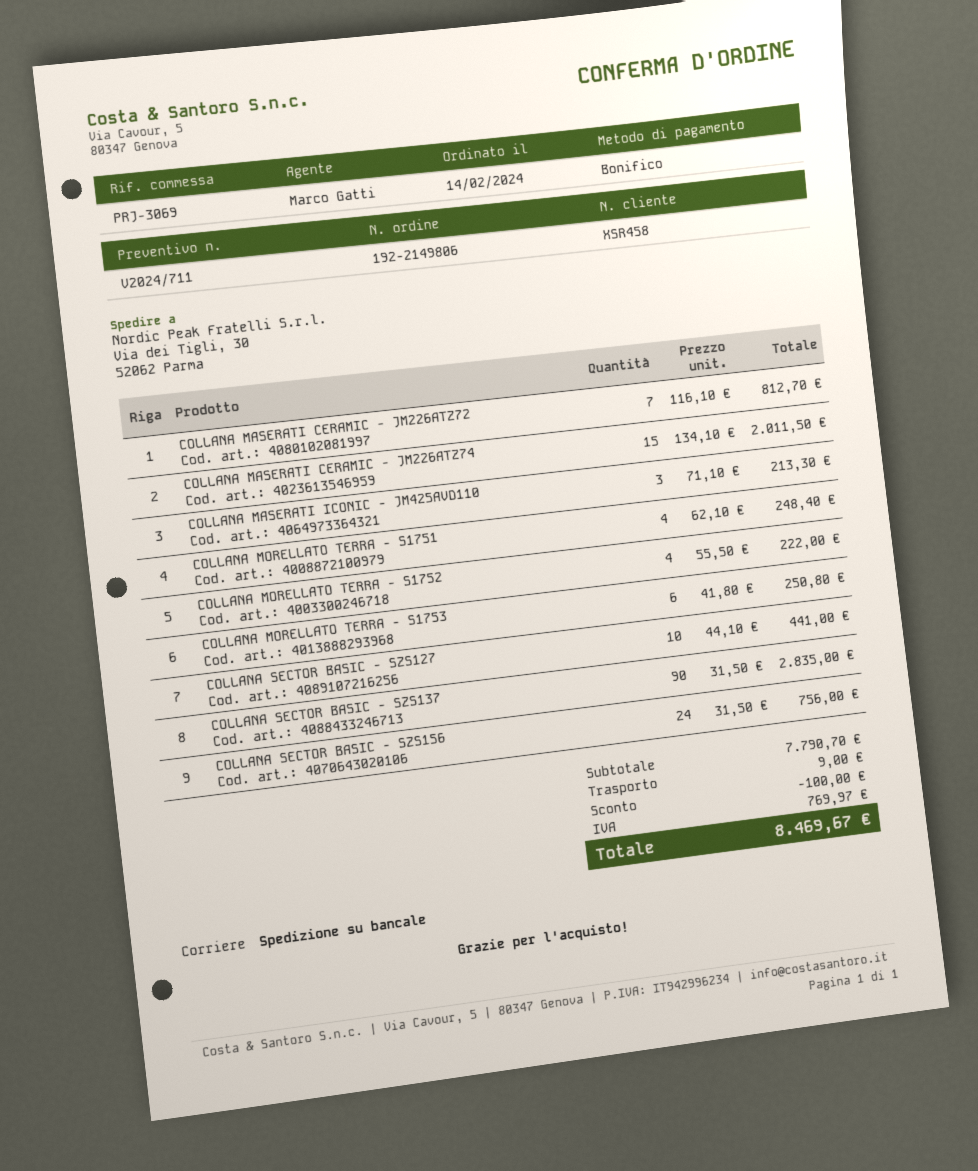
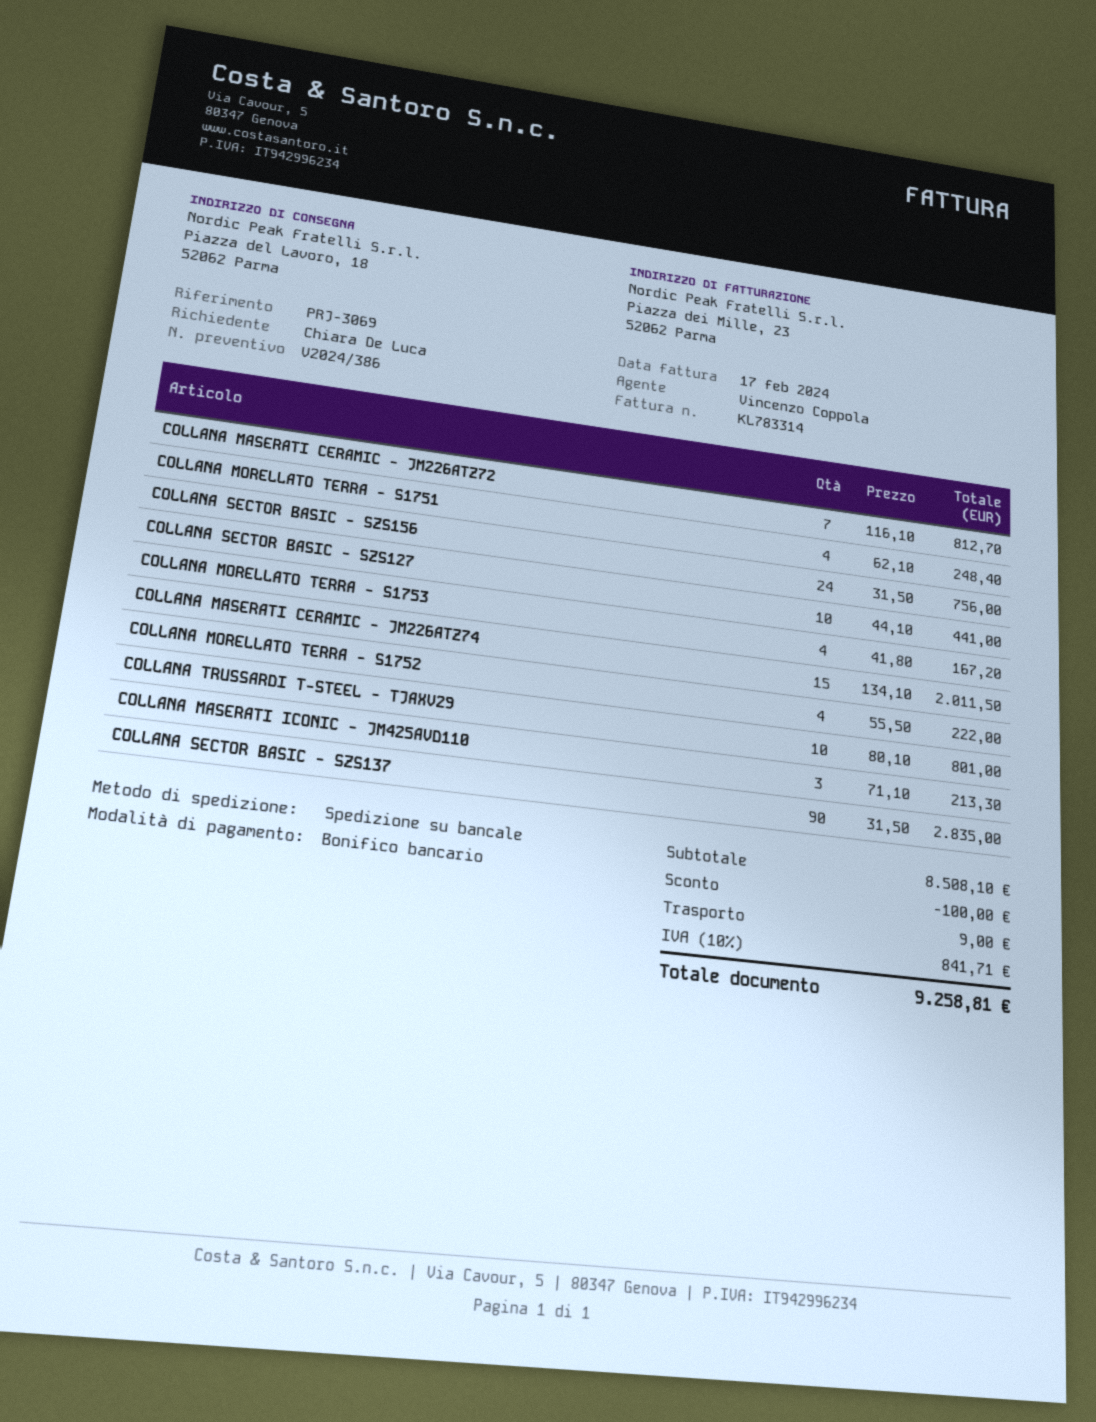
quote number: V2024/711 -> V2024/386
sales rep: Marco Gatti -> Vincenzo Coppola
ship to: Via dei Tigli, 30, 52062 Parma -> Piazza del Lavoro, 18, 52062 Parma
COLLANA MORELLATO TERRA - S1753: 6 x 41.80 = 250.80 -> 4 x 41.80 = 167.20
COLLANA TRUSSARDI T-STEEL - TJAXV29: none -> 10 x 80.10 = 801.00
subtotal: 7790.70 -> 8508.10
tax: 769.97 -> 841.71
total: 8469.67 -> 9258.81

